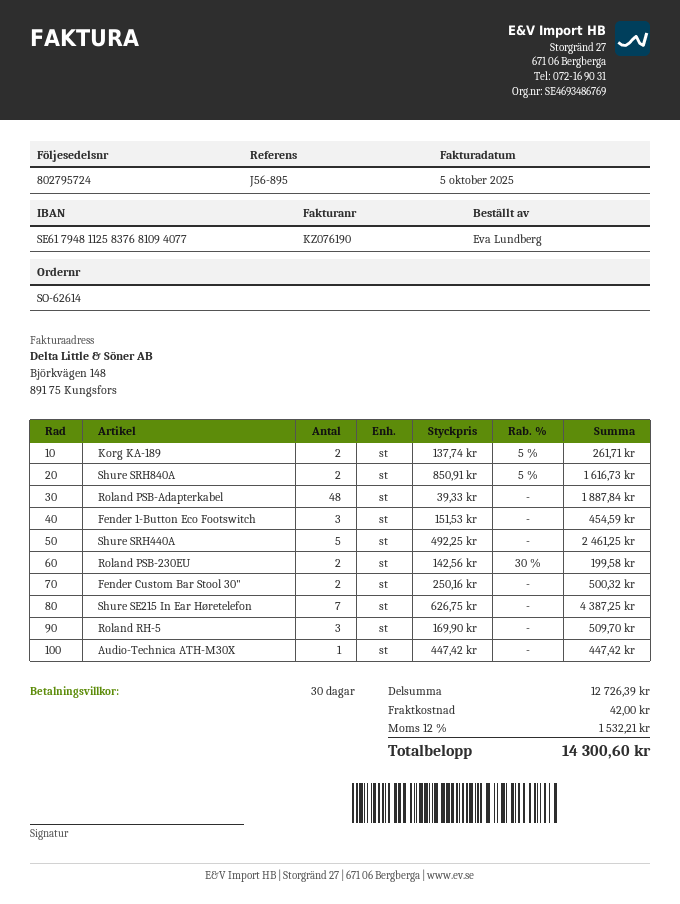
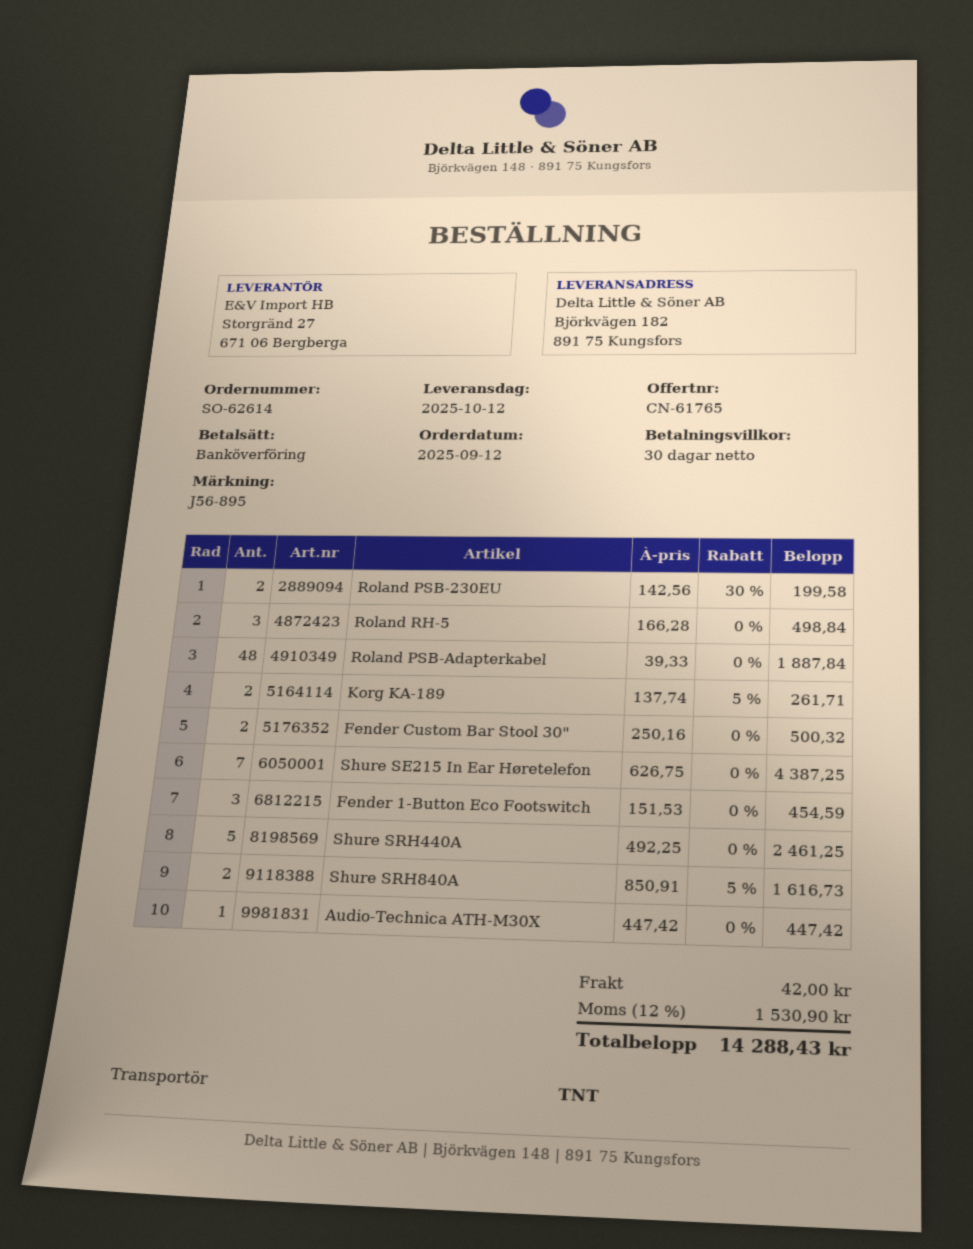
Roland RH-5: 3 x 169.90 = 509.70 -> 3 x 166.28 = 498.84
tax: 12% = 1532.21 -> 12% = 1530.90
total: 14300.60 -> 14288.43

